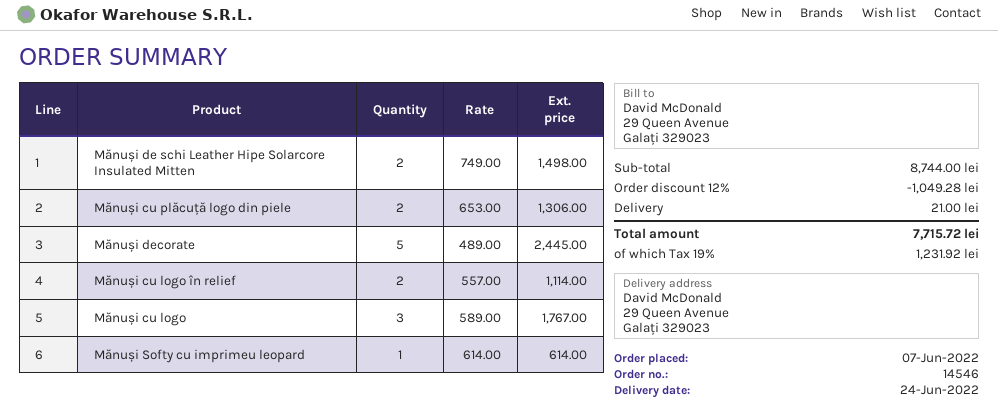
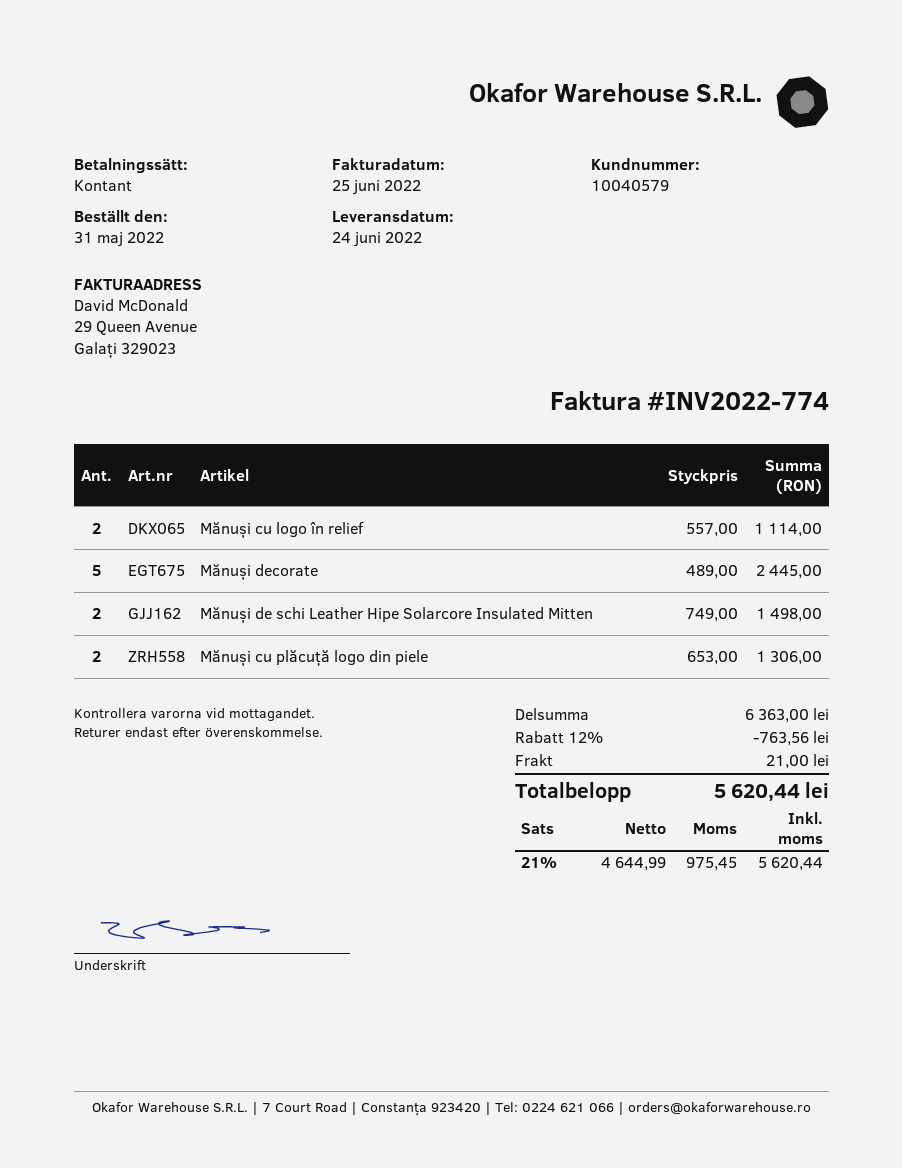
order date: 2022-06-07 -> 2022-05-31
Mănuși cu logo: 3 x 589.00 = 1767.00 -> none
Mănuși Softy cu imprimeu leopard: 1 x 614.00 = 614.00 -> none
subtotal: 8744.00 -> 6363.00
discount: 12% = 1049.28 -> 12% = 763.56
tax: 19% = 1231.92 -> 21% = 975.45
total: 7715.72 -> 5620.44

